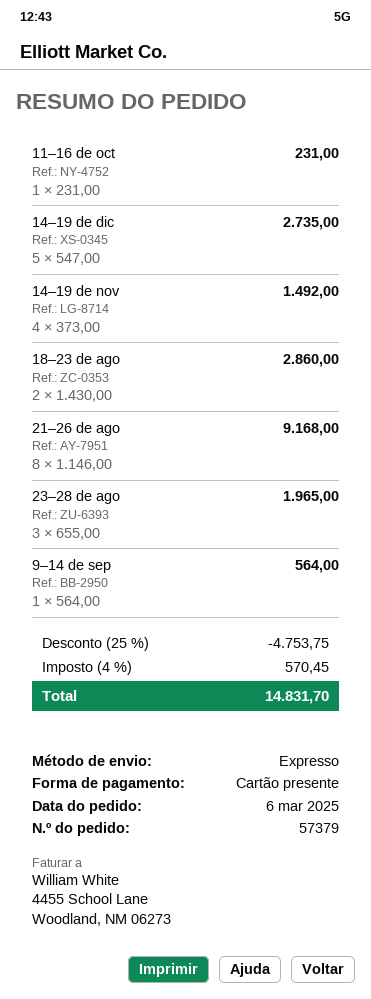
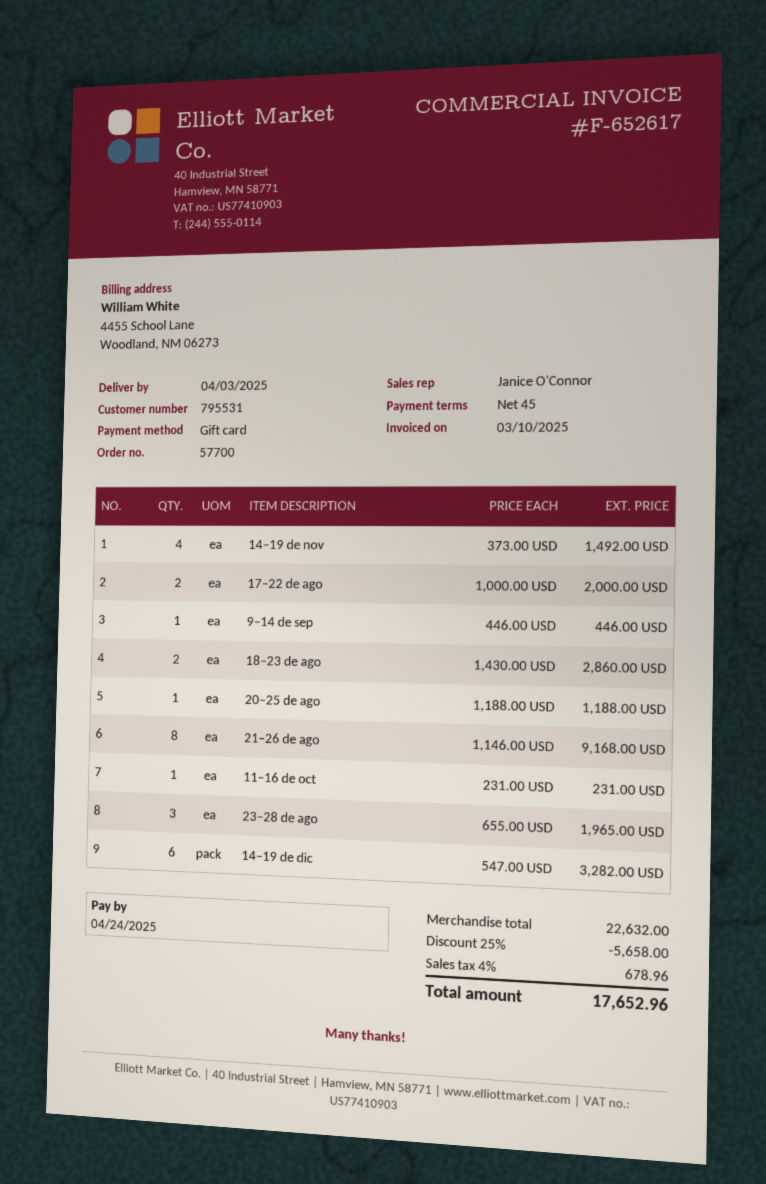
order number: 57379 -> 57700
14–19 de dic: 5 x 547.00 = 2735.00 -> 6 x 547.00 = 3282.00
9–14 de sep: 1 x 564.00 = 564.00 -> 1 x 446.00 = 446.00
17–22 de ago: none -> 2 x 1000.00 = 2000.00
20–25 de ago: none -> 1 x 1188.00 = 1188.00
discount: 25% = 4753.75 -> 25% = 5658.00
tax: 4% = 570.45 -> 4% = 678.96
total: 14831.70 -> 17652.96

